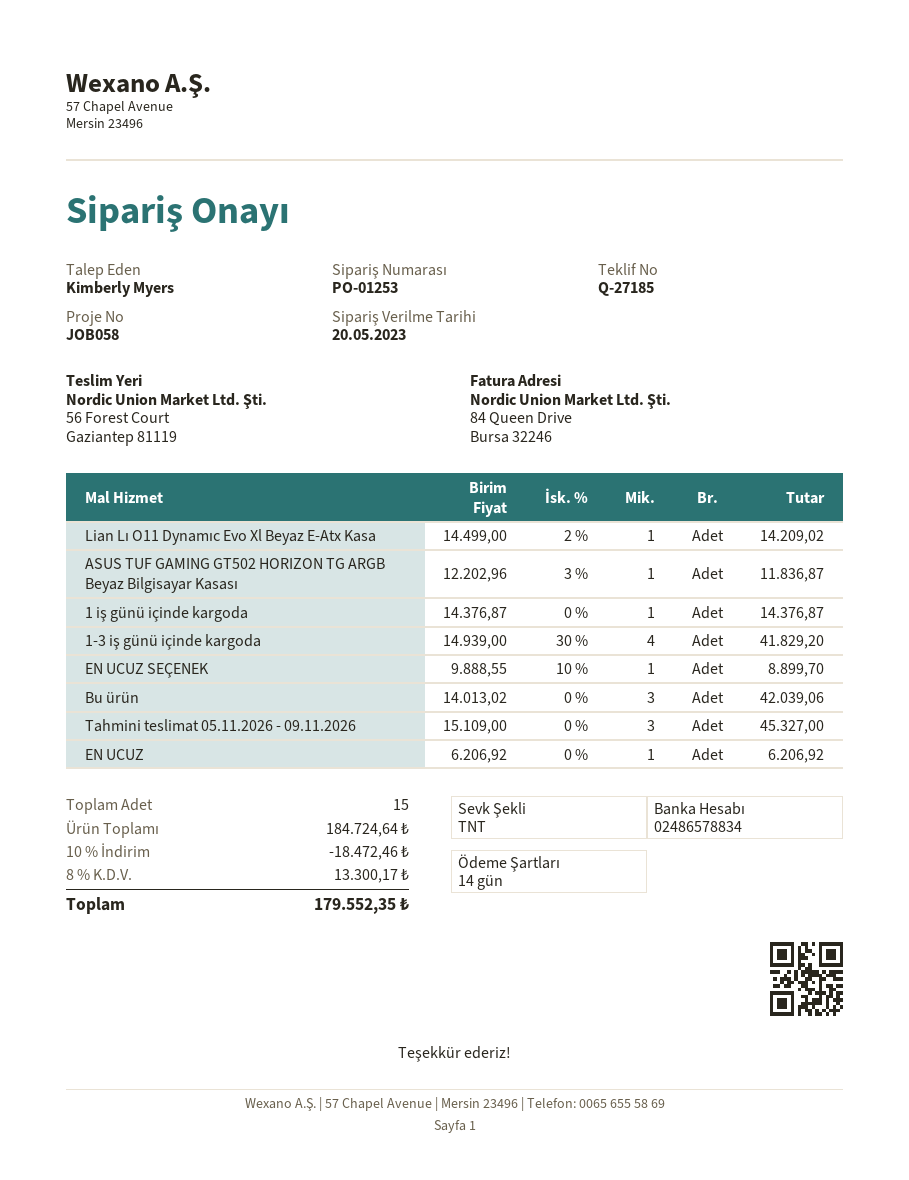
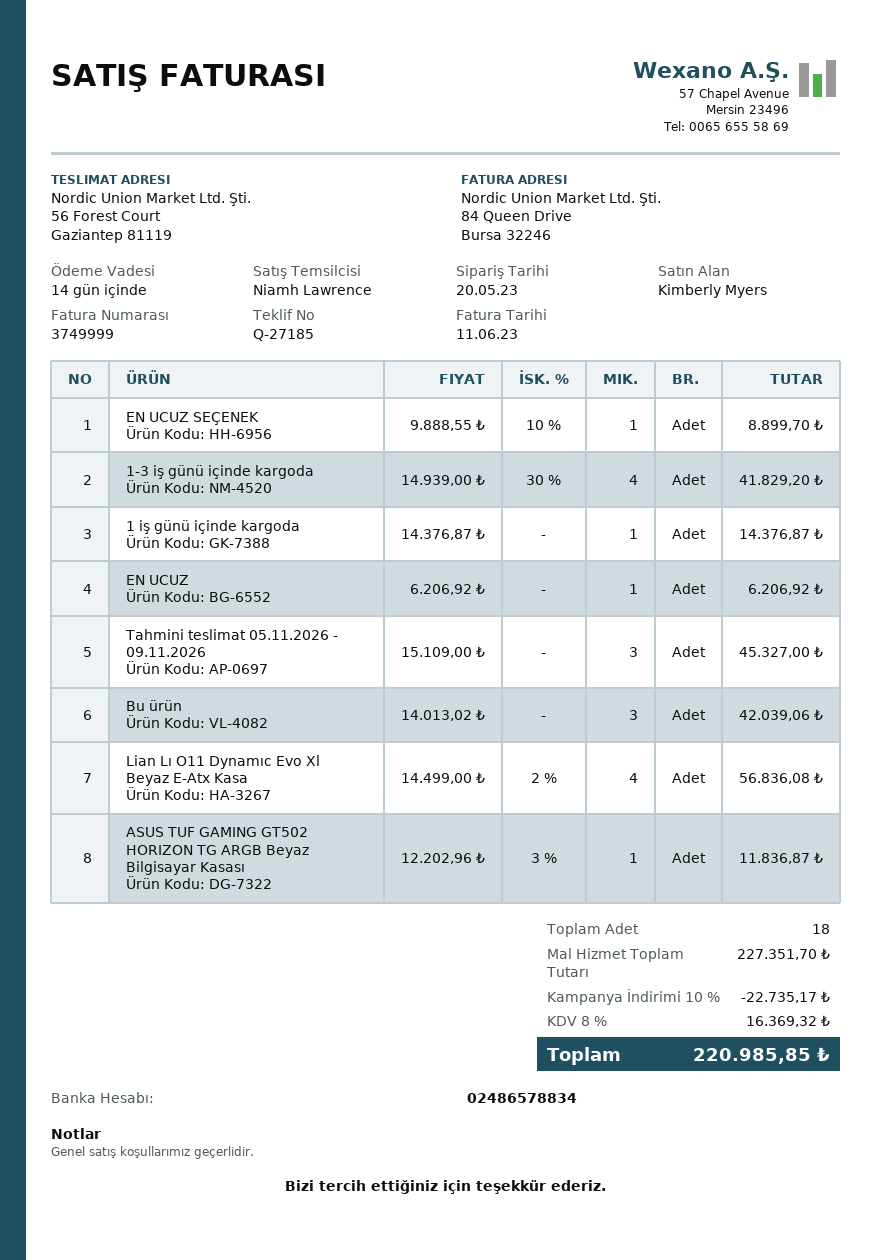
Lian Lı O11 Dynamıc Evo Xl Beyaz E-Atx Kasa: 1 x 14499.00 - 2% = 14209.02 -> 4 x 14499.00 - 2% = 56836.08
total quantity: 15 -> 18
subtotal: 184724.64 -> 227351.70
discount: 10% = 18472.46 -> 10% = 22735.17
tax: 8% = 13300.17 -> 8% = 16369.32
total: 179552.35 -> 220985.85

